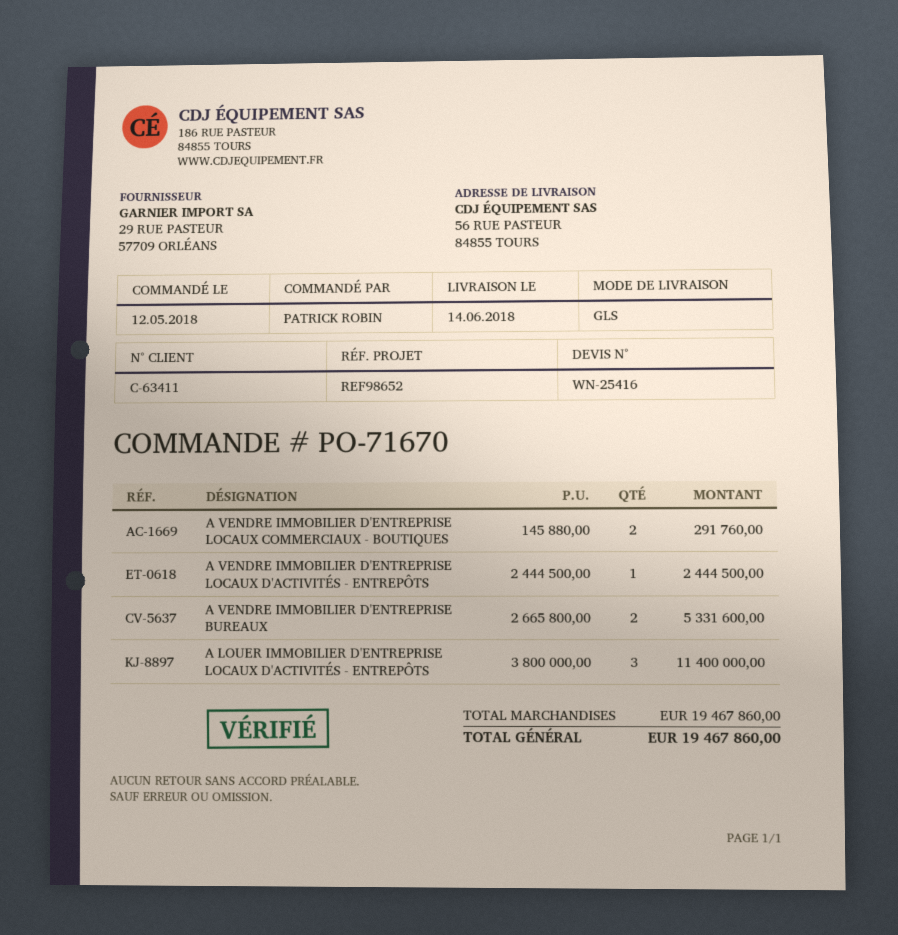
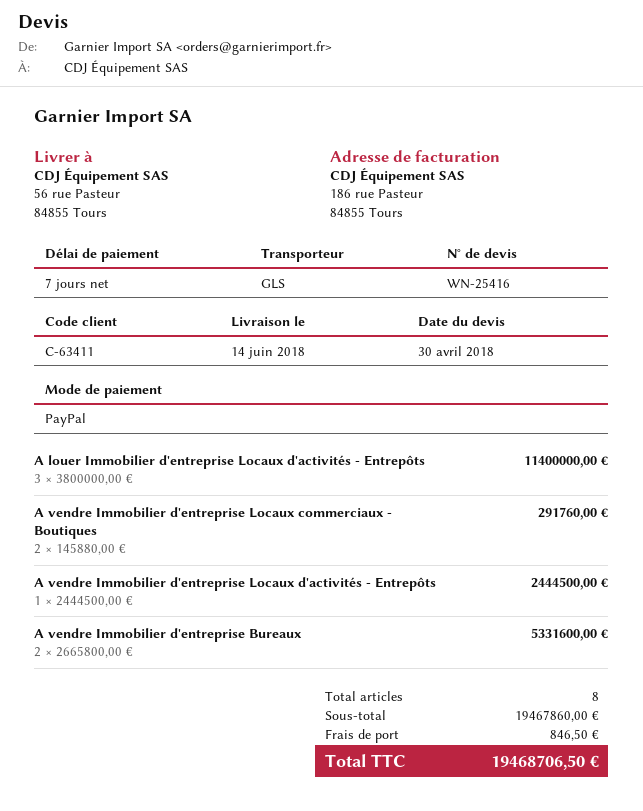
shipping: none -> 846.50
total: 19467860.00 -> 19468706.50

